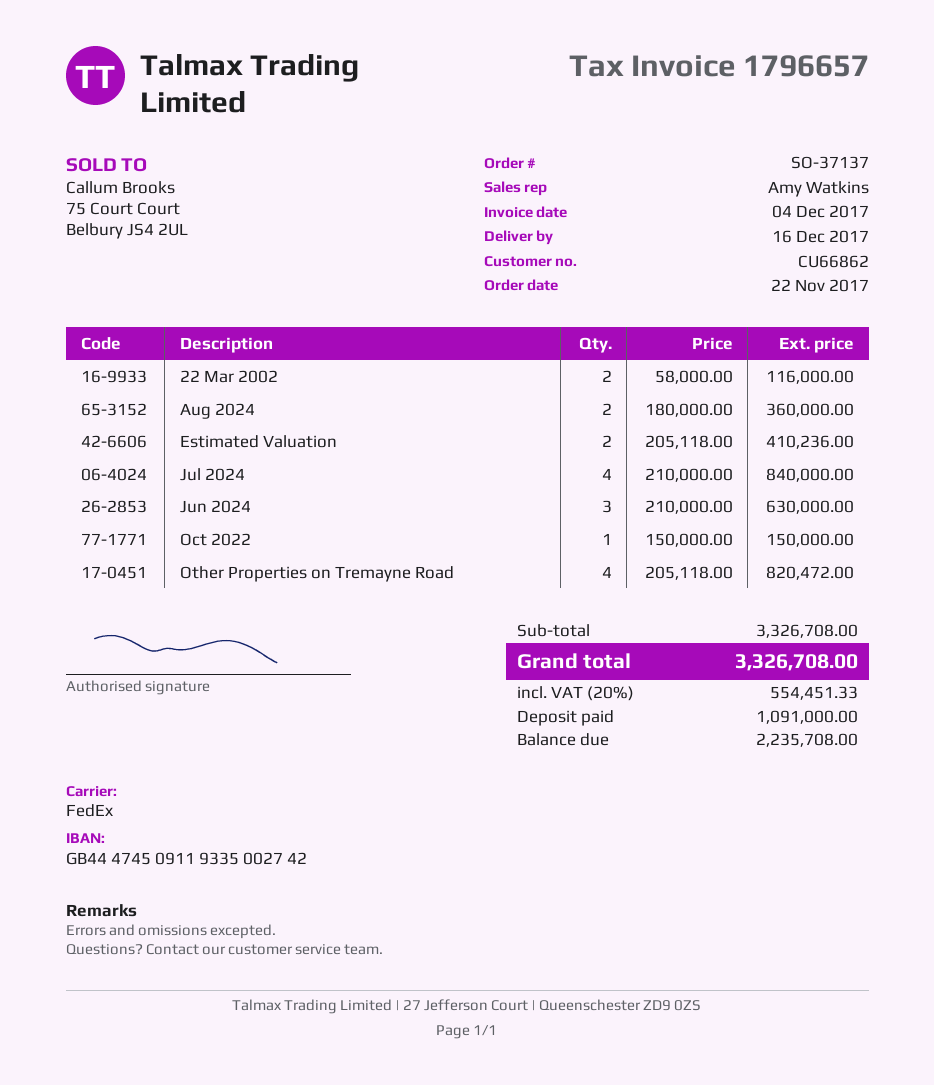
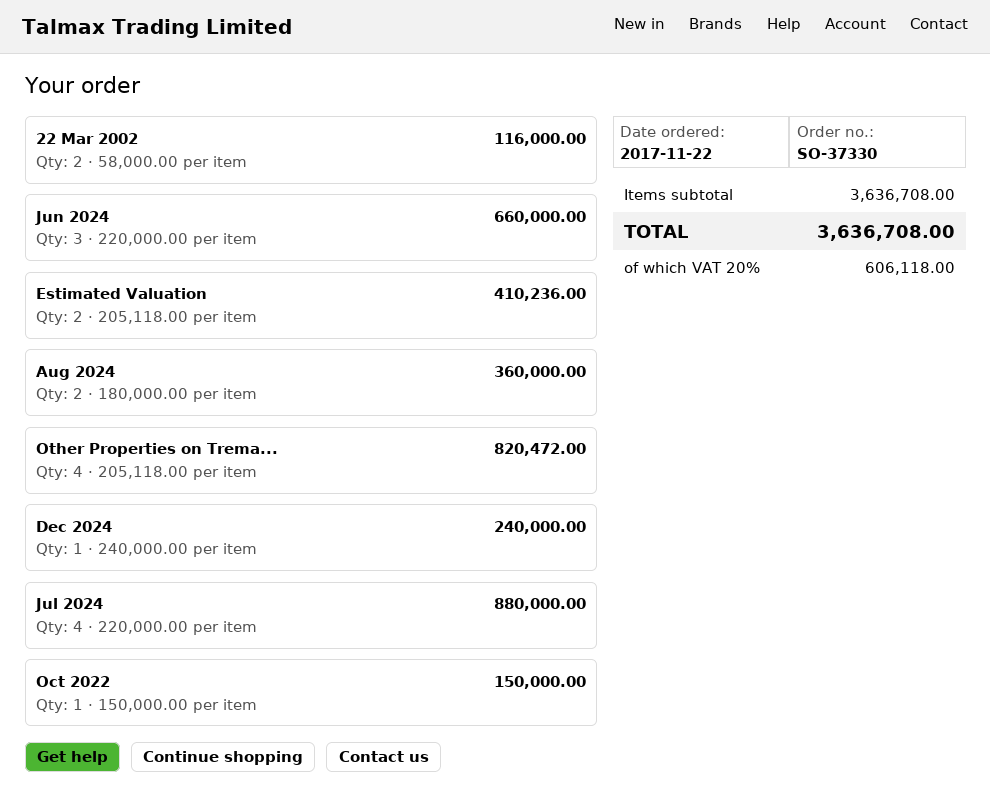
order number: SO-37137 -> SO-37330
Jul 2024: 4 x 210000.00 = 840000.00 -> 4 x 220000.00 = 880000.00
Jun 2024: 3 x 210000.00 = 630000.00 -> 3 x 220000.00 = 660000.00
Dec 2024: none -> 1 x 240000.00 = 240000.00
subtotal: 3326708.00 -> 3636708.00
tax: 20% = 554451.33 -> 20% = 606118.00
total: 3326708.00 -> 3636708.00

